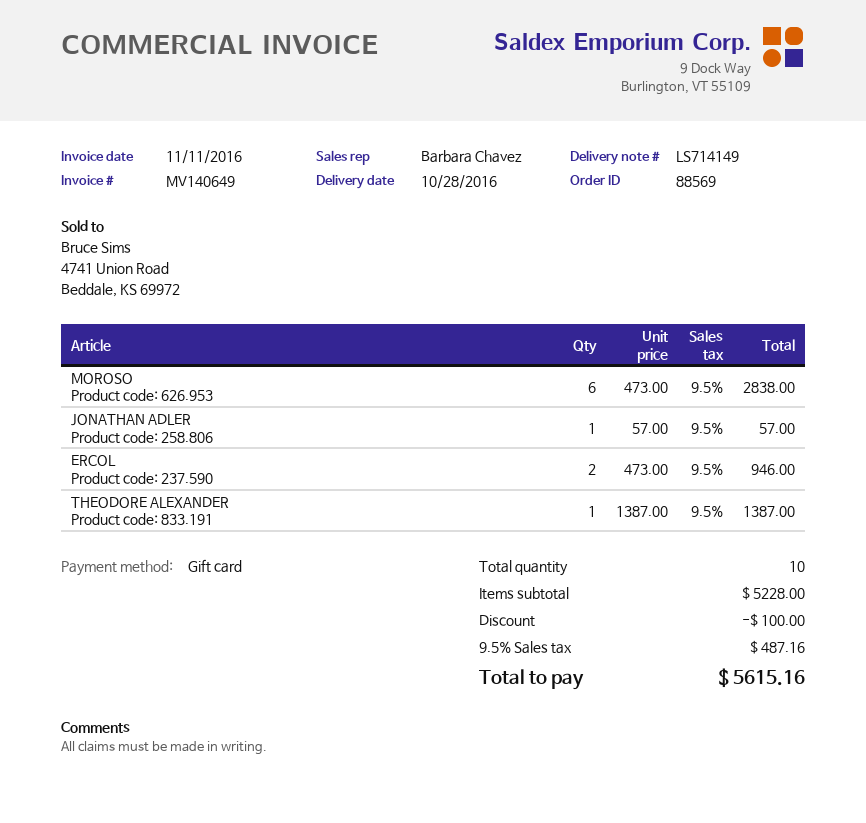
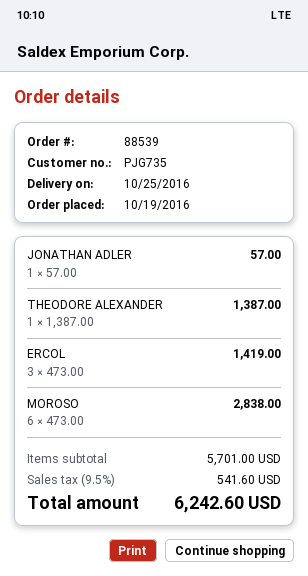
order number: 88569 -> 88539
delivery date: 2016-10-28 -> 2016-10-25
ERCOL: 2 x 473.00 = 946.00 -> 3 x 473.00 = 1419.00
subtotal: 5228.00 -> 5701.00
discount: 100.00 -> none
tax: 9.5% = 487.16 -> 9.5% = 541.60
total: 5615.16 -> 6242.60

